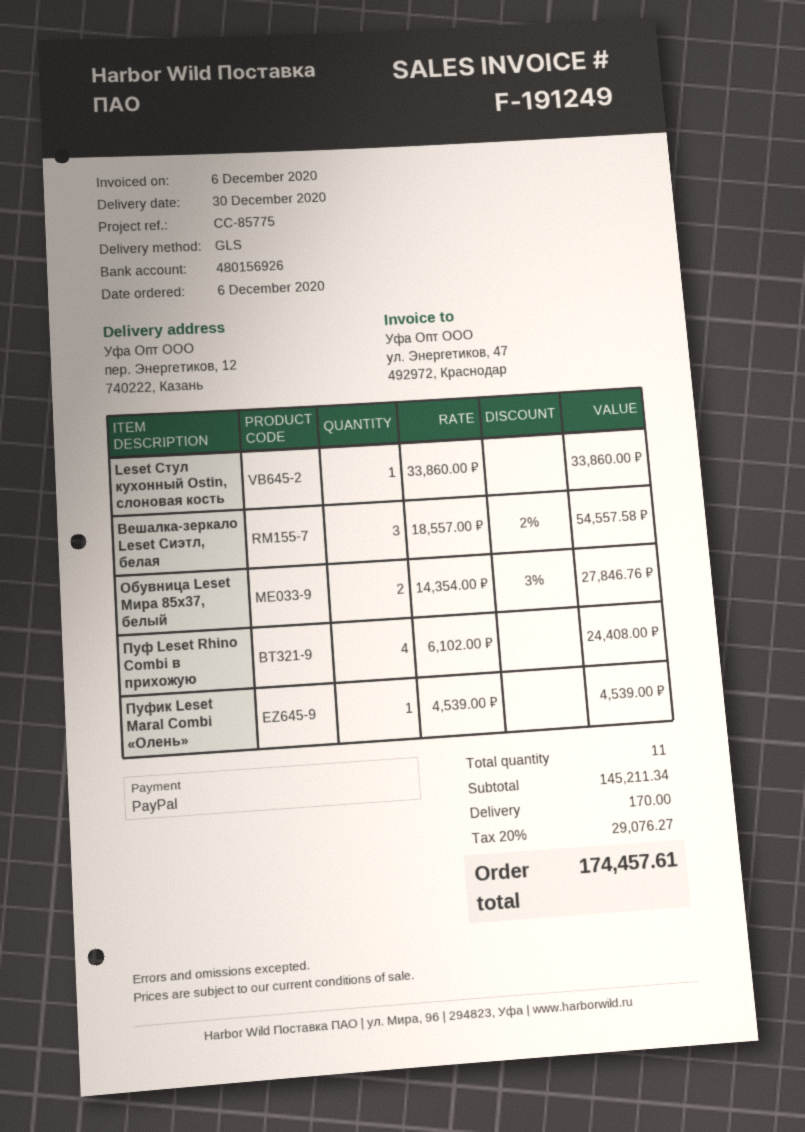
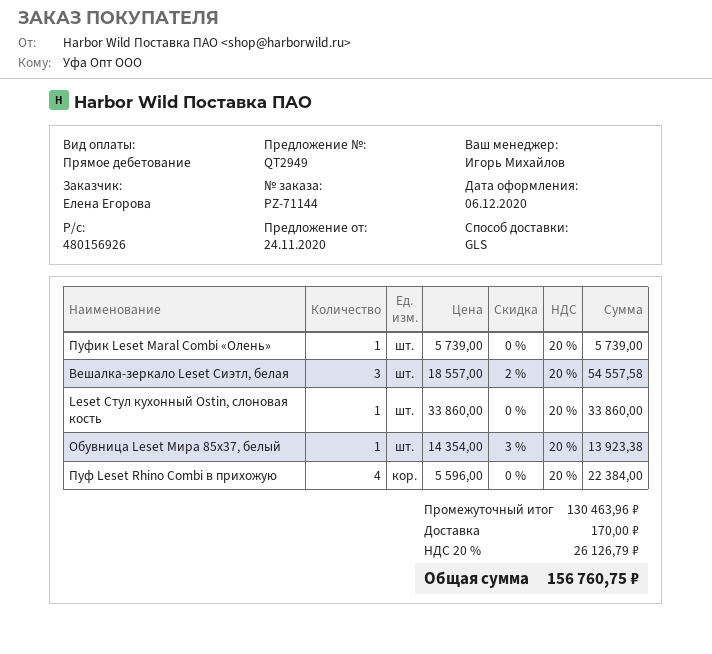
payment method: PayPal -> direct debit
Обувница Leset Мира 85х37, белый: 2 x 14354.00 - 3% = 27846.76 -> 1 x 14354.00 - 3% = 13923.38
Пуф Leset Rhino Combi в прихожую: 4 x 6102.00 = 24408.00 -> 4 x 5596.00 = 22384.00
Пуфик Leset Maral Combi «Олень»: 1 x 4539.00 = 4539.00 -> 1 x 5739.00 = 5739.00
subtotal: 145211.34 -> 130463.96
tax: 20% = 29076.27 -> 20% = 26126.79
total: 174457.61 -> 156760.75

